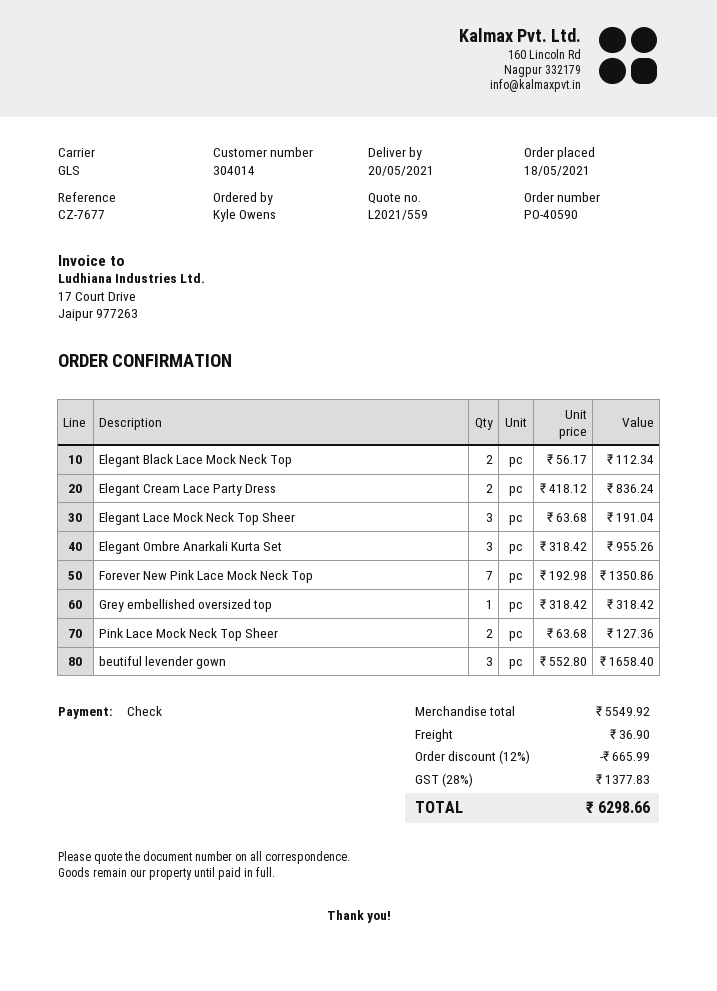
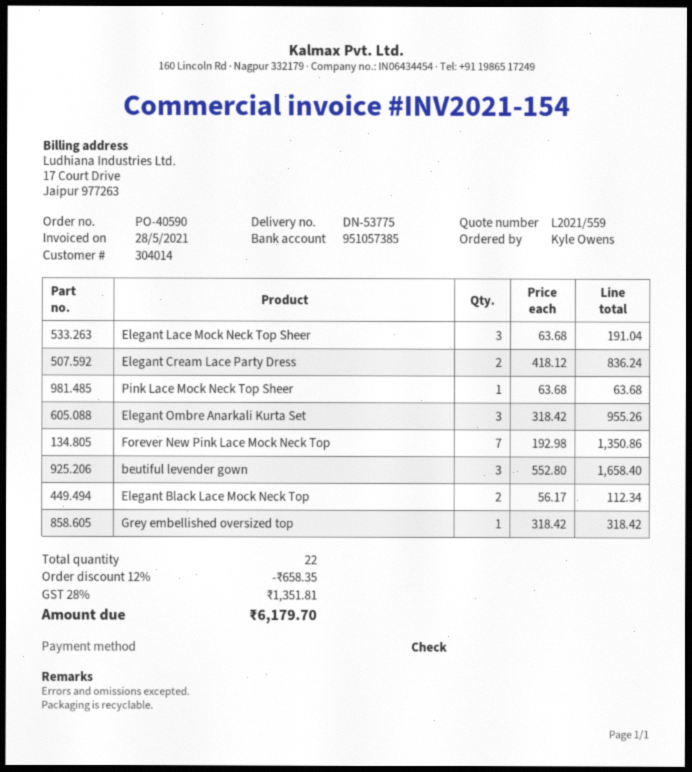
Pink Lace Mock Neck Top Sheer: 2 x 63.68 = 127.36 -> 1 x 63.68 = 63.68
discount: 12% = 665.99 -> 12% = 658.35
shipping: 36.90 -> none
tax: 28% = 1377.83 -> 28% = 1351.81
total: 6298.66 -> 6179.70

